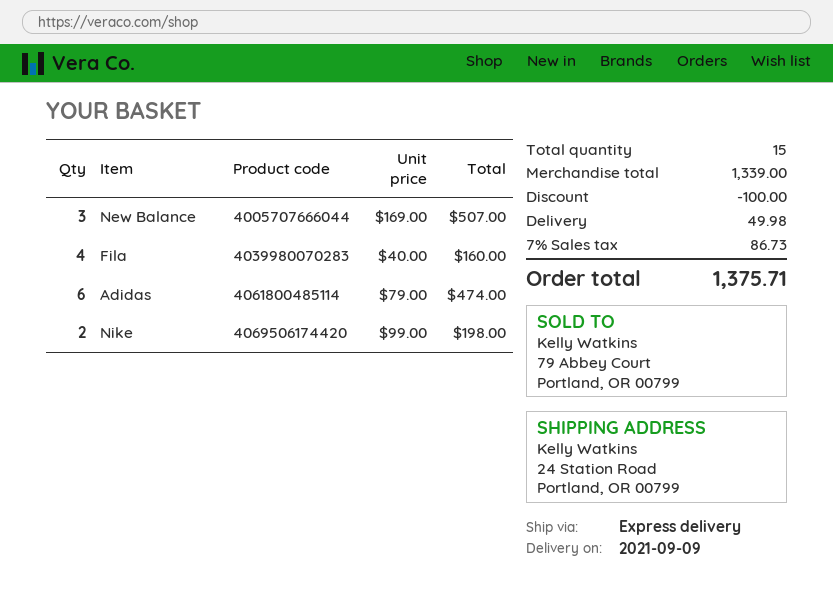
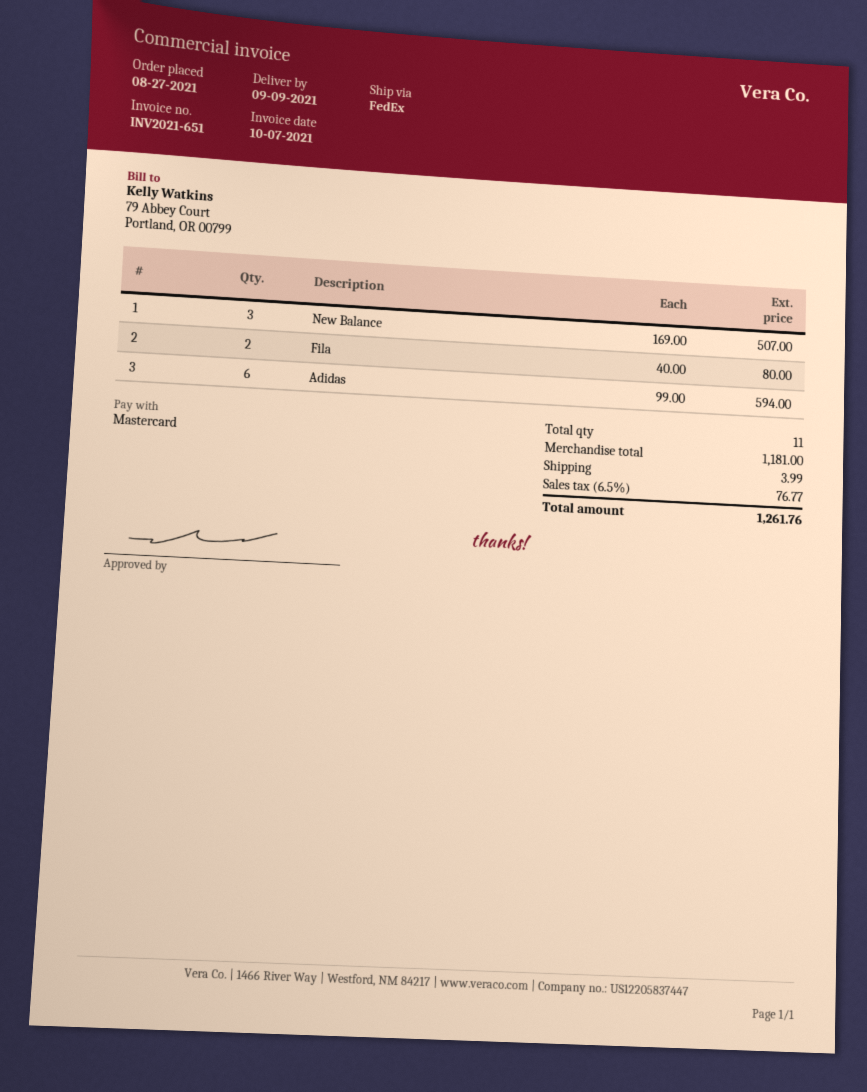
shipping method: express -> FedEx
Fila: 4 x 40.00 = 160.00 -> 2 x 40.00 = 80.00
Adidas: 6 x 79.00 = 474.00 -> 6 x 99.00 = 594.00
Nike: 2 x 99.00 = 198.00 -> none
total quantity: 15 -> 11
subtotal: 1339.00 -> 1181.00
discount: 100.00 -> none
shipping: 49.98 -> 3.99
tax: 7% = 86.73 -> 6.5% = 76.77
total: 1375.71 -> 1261.76

